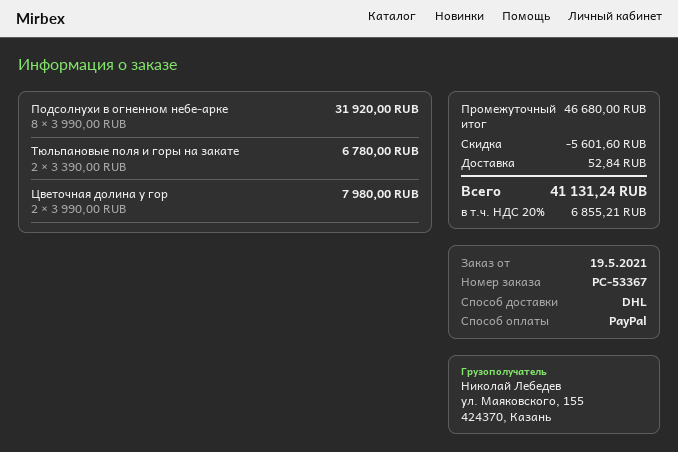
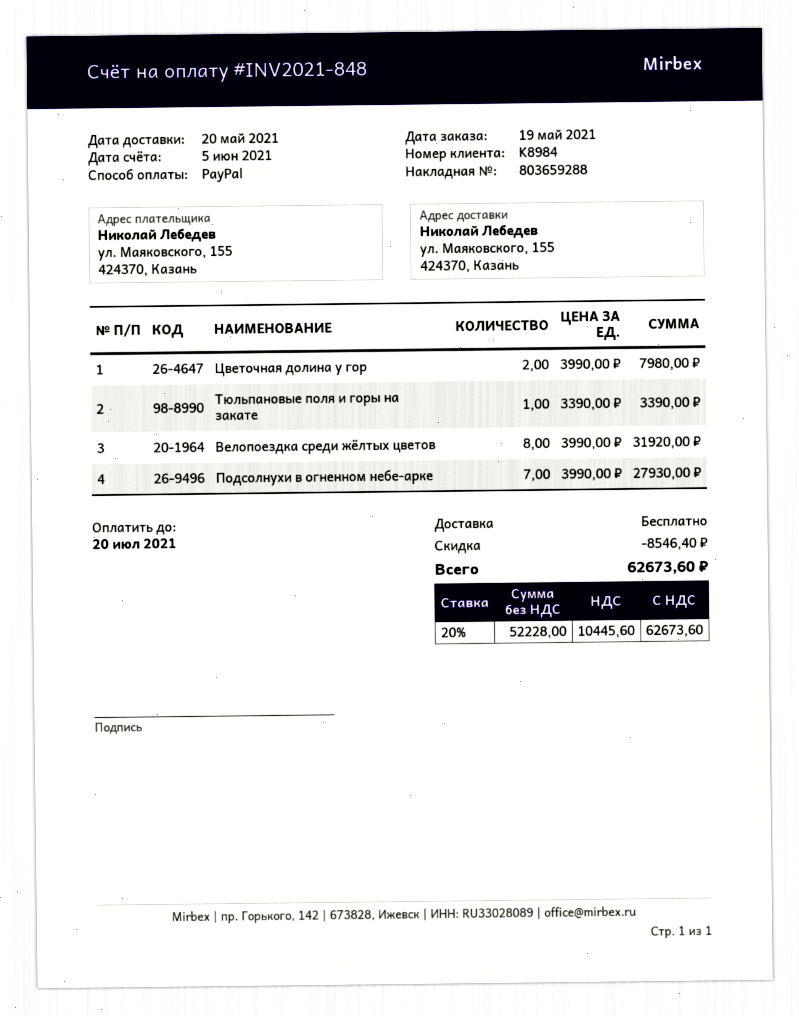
Подсолнухи в огненном небе-арке: 8 x 3990.00 = 31920.00 -> 7 x 3990.00 = 27930.00
Тюльпановые поля и горы на закате: 2 x 3390.00 = 6780.00 -> 1 x 3390.00 = 3390.00
Велопоездка среди жёлтых цветов: none -> 8 x 3990.00 = 31920.00
discount: 5601.60 -> 8546.40
shipping: 52.84 -> 0.00
tax: 20% = 6855.21 -> 20% = 10445.60
total: 41131.24 -> 62673.60

